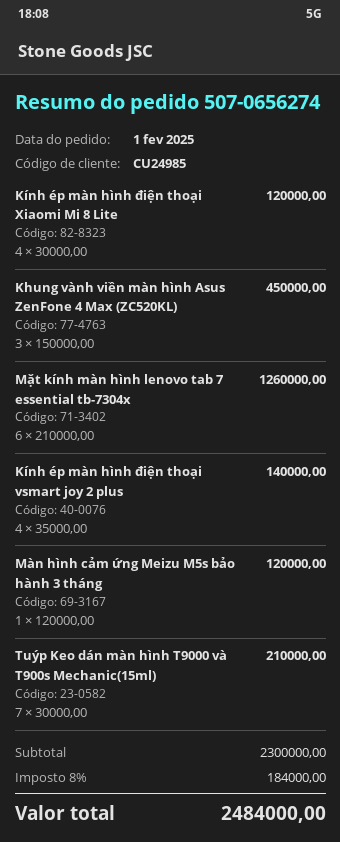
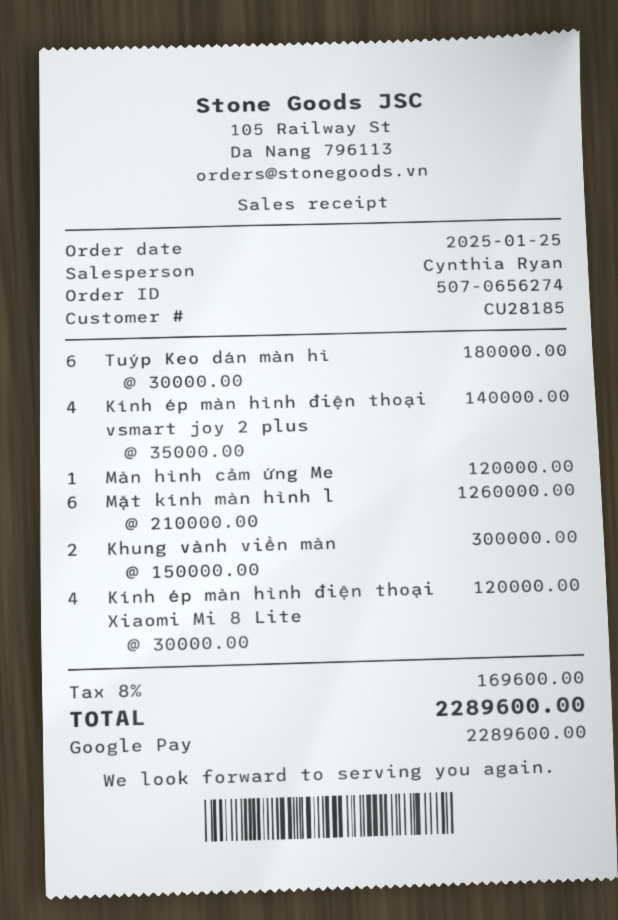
order date: 2025-02-01 -> 2025-01-25
customer number: CU24985 -> CU28185
Khung vành viền màn hình Asus ZenFone 4 Max (ZC520KL): 3 x 150000.00 = 450000.00 -> 2 x 150000.00 = 300000.00
Tuýp Keo dán màn hình T9000 và T900s Mechanic(15ml): 7 x 30000.00 = 210000.00 -> 6 x 30000.00 = 180000.00
tax: 8% = 184000.00 -> 8% = 169600.00
total: 2484000.00 -> 2289600.00

